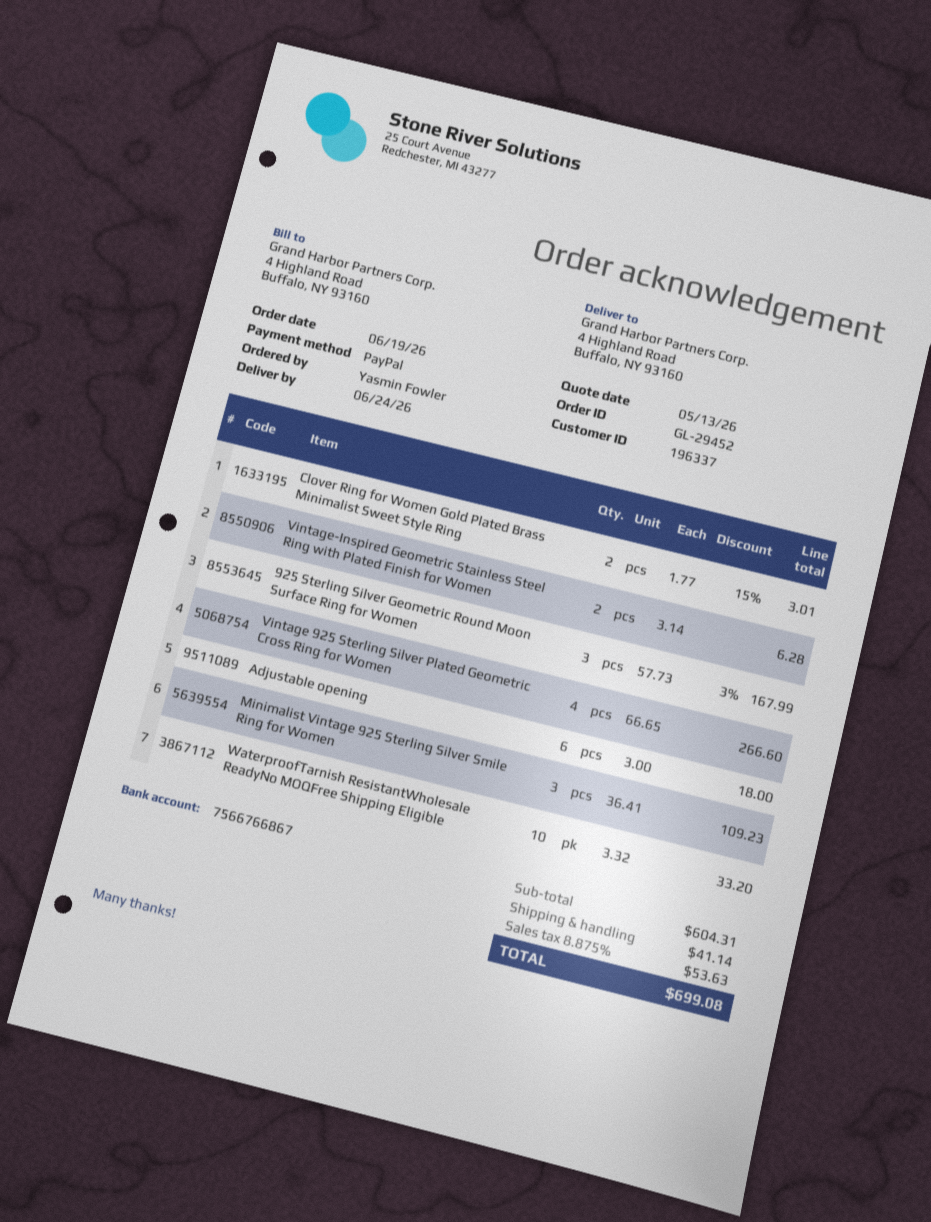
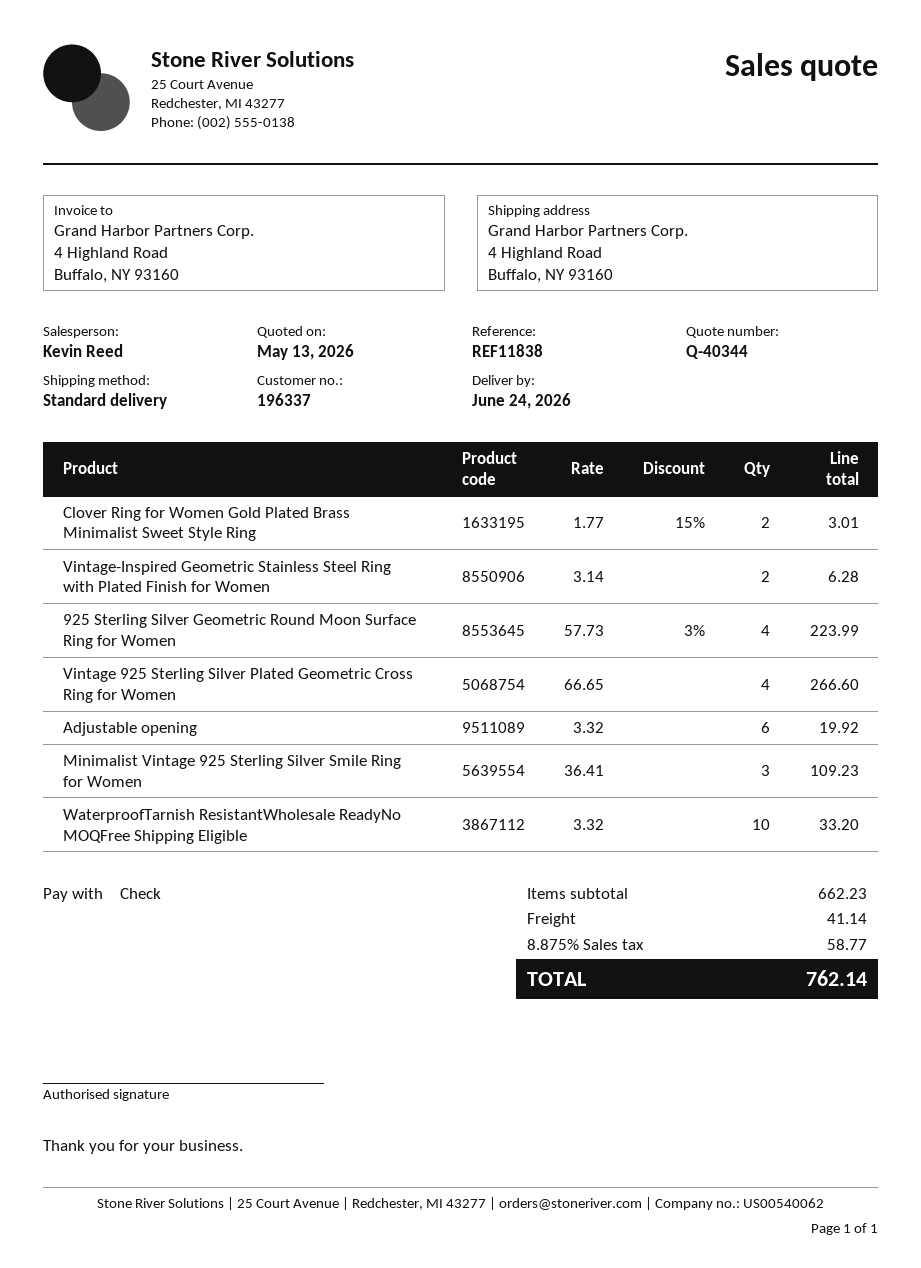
payment method: PayPal -> cheque
925 Sterling Silver Geometric Round Moon Surface Ring for Women: 3 x 57.73 - 3% = 167.99 -> 4 x 57.73 - 3% = 223.99
Adjustable opening: 6 x 3.00 = 18.00 -> 6 x 3.32 = 19.92
subtotal: 604.31 -> 662.23
tax: 8.875% = 53.63 -> 8.875% = 58.77
total: 699.08 -> 762.14

